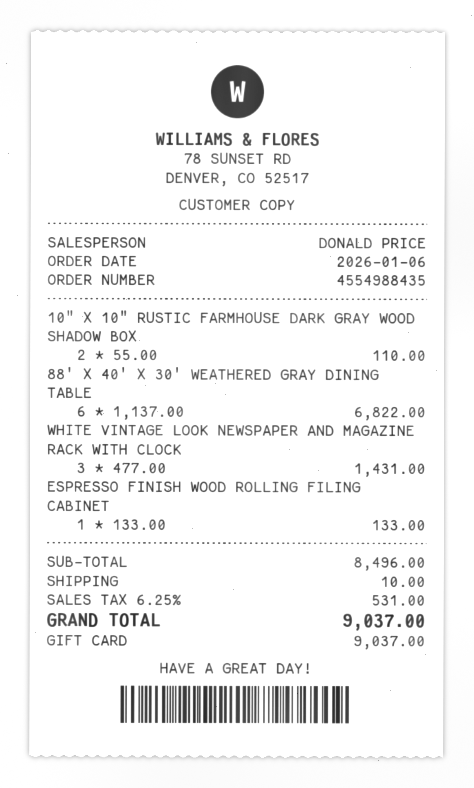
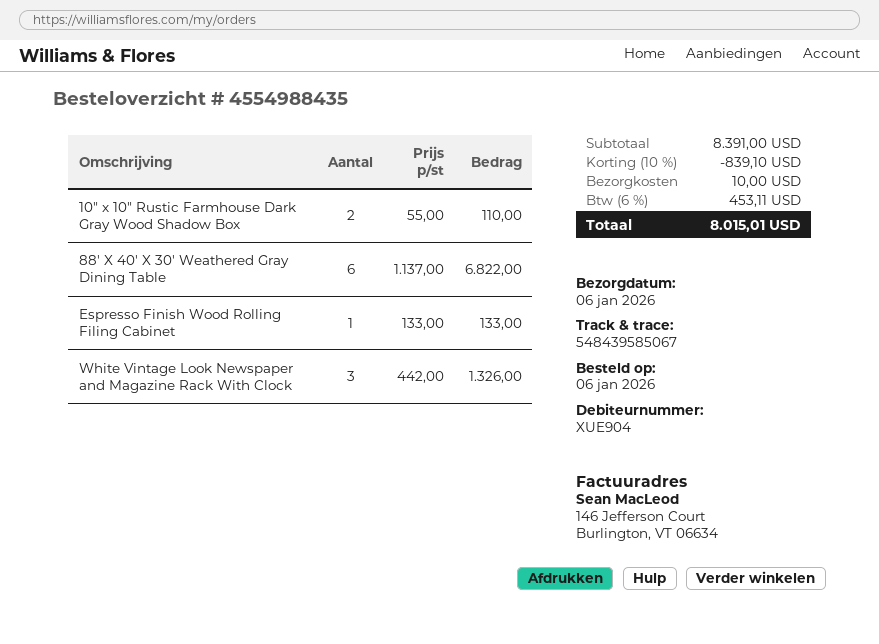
WHITE VINTAGE LOOK NEWSPAPER AND MAGAZINE RACK WITH CLOCK: 3 x 477.00 = 1431.00 -> 3 x 442.00 = 1326.00
subtotal: 8496.00 -> 8391.00
discount: none -> 10% = 839.10
tax: 6.25% = 531.00 -> 6% = 453.11
total: 9037.00 -> 8015.01

